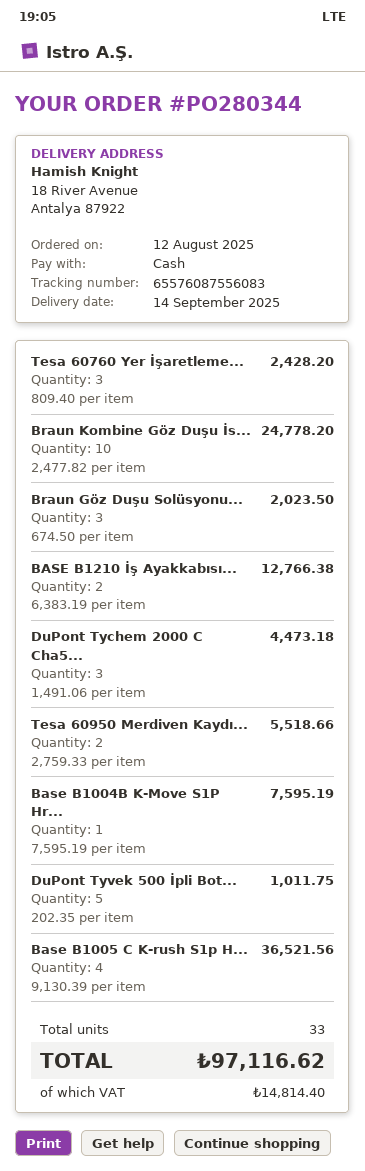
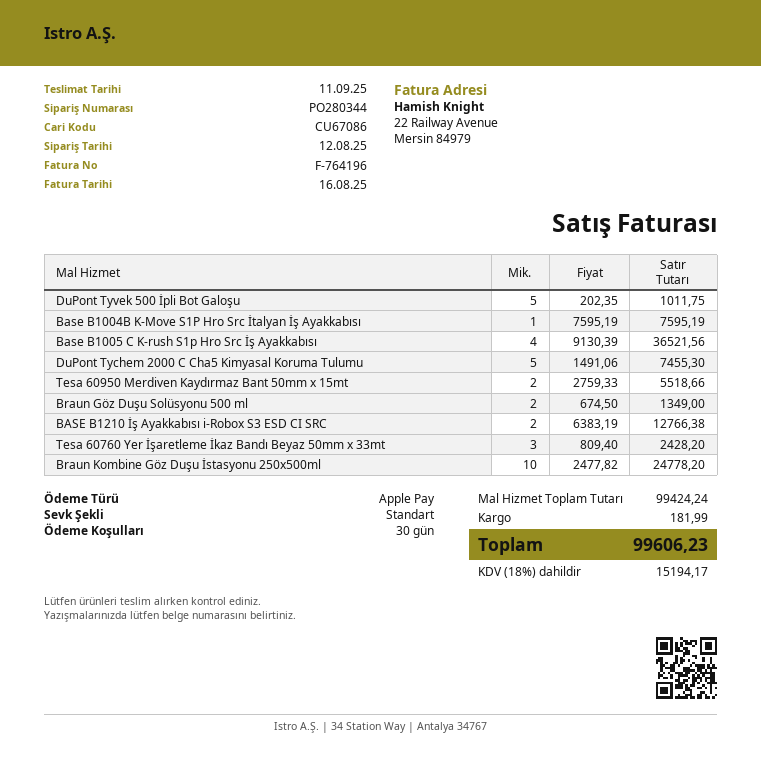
delivery date: 2025-09-14 -> 2025-09-11
payment method: cash -> Apple Pay
Braun Göz Duşu Solüsyonu...: 3 x 674.50 = 2023.50 -> 2 x 674.50 = 1349.00
DuPont Tychem 2000 C Cha5...: 3 x 1491.06 = 4473.18 -> 5 x 1491.06 = 7455.30
shipping: none -> 181.99
tax: 14814.40 -> 15194.17
total: 97116.62 -> 99606.23

